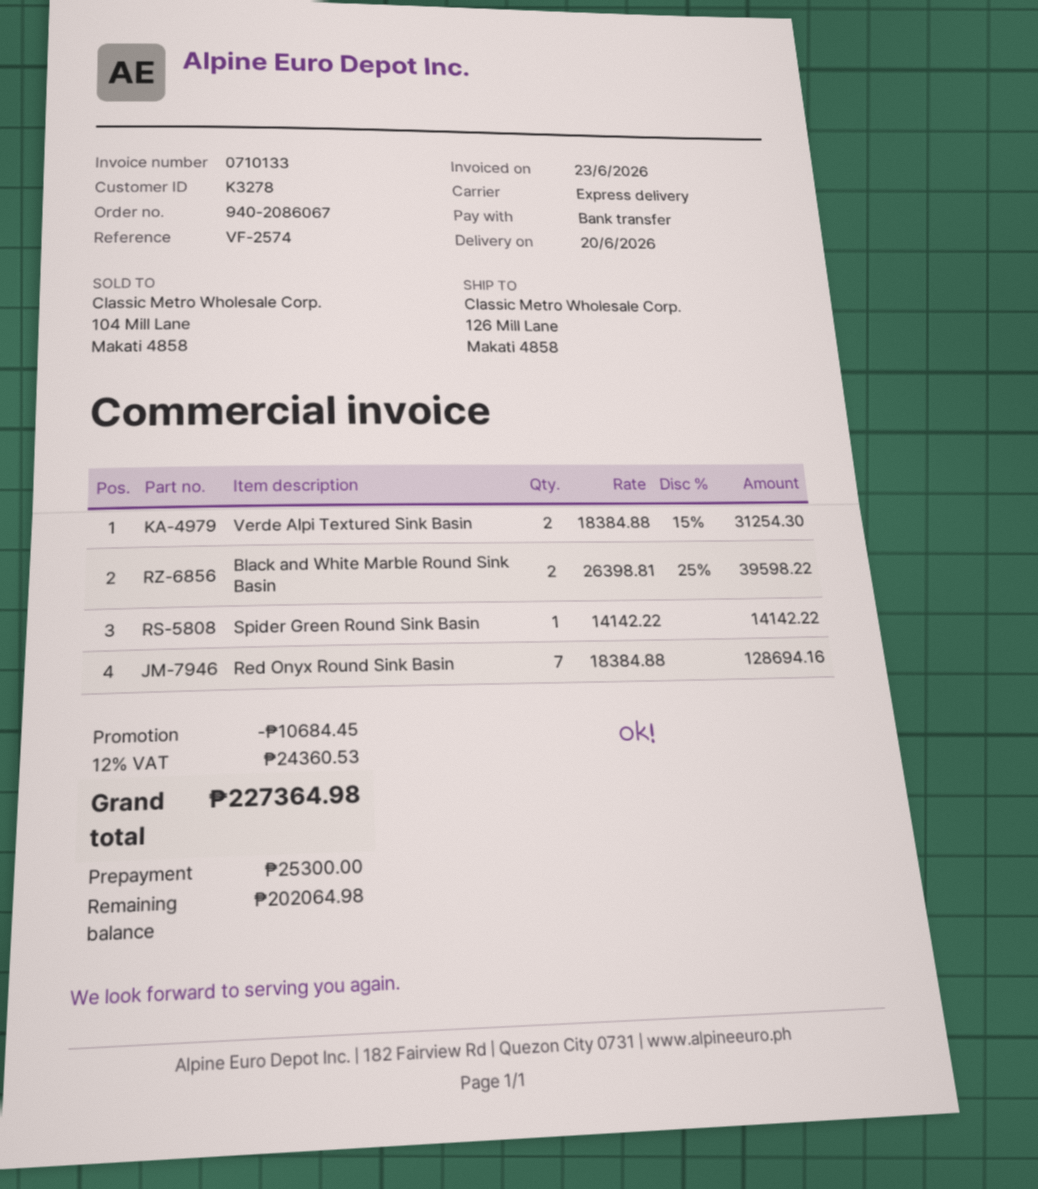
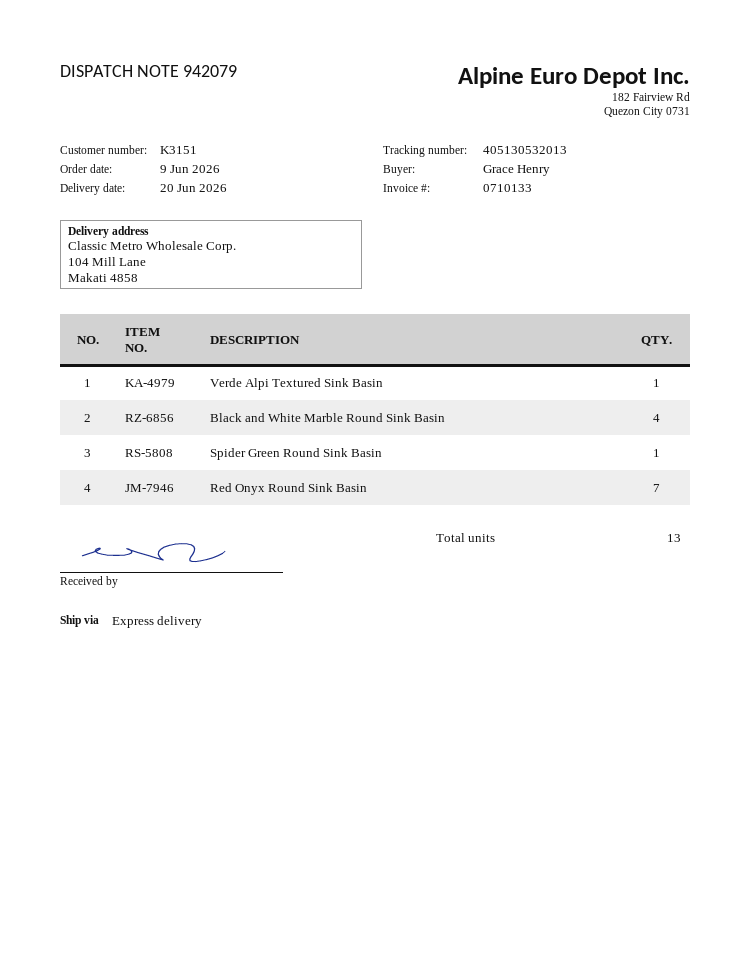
customer number: K3278 -> K3151
ship to: 126 Mill Lane, Makati 4858 -> 104 Mill Lane, Makati 4858
Verde Alpi Textured Sink Basin: 2 -> 1
Black and White Marble Round Sink Basin: 2 -> 4

